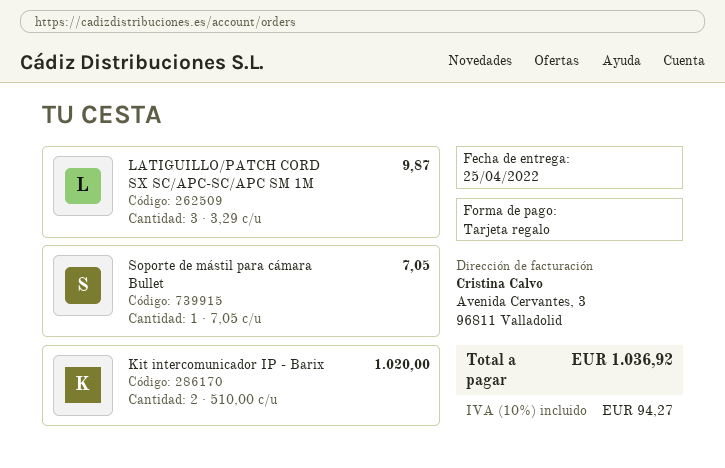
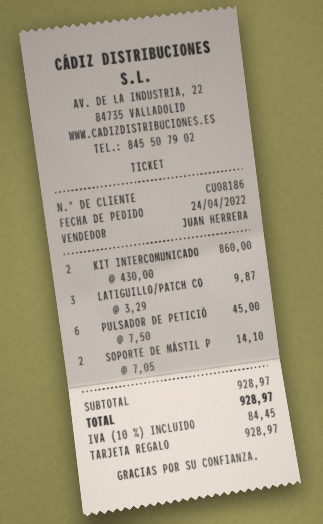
Soporte de mástil para cámara Bullet: 1 x 7.05 = 7.05 -> 2 x 7.05 = 14.10
Kit intercomunicador IP - Barix: 2 x 510.00 = 1020.00 -> 2 x 430.00 = 860.00
PULSADOR DE PETICIÓ: none -> 6 x 7.50 = 45.00
tax: 10% = 94.27 -> 10% = 84.45
total: 1036.92 -> 928.97

